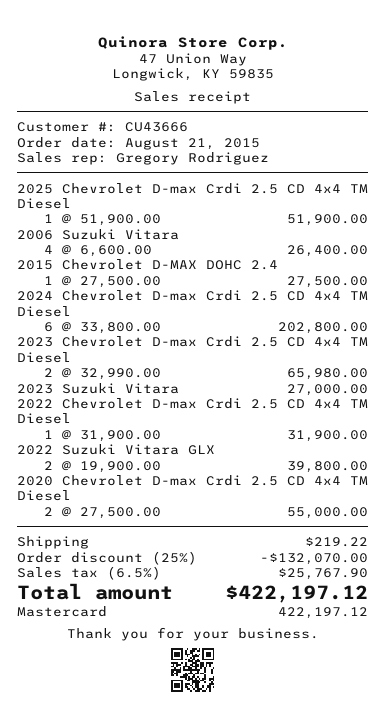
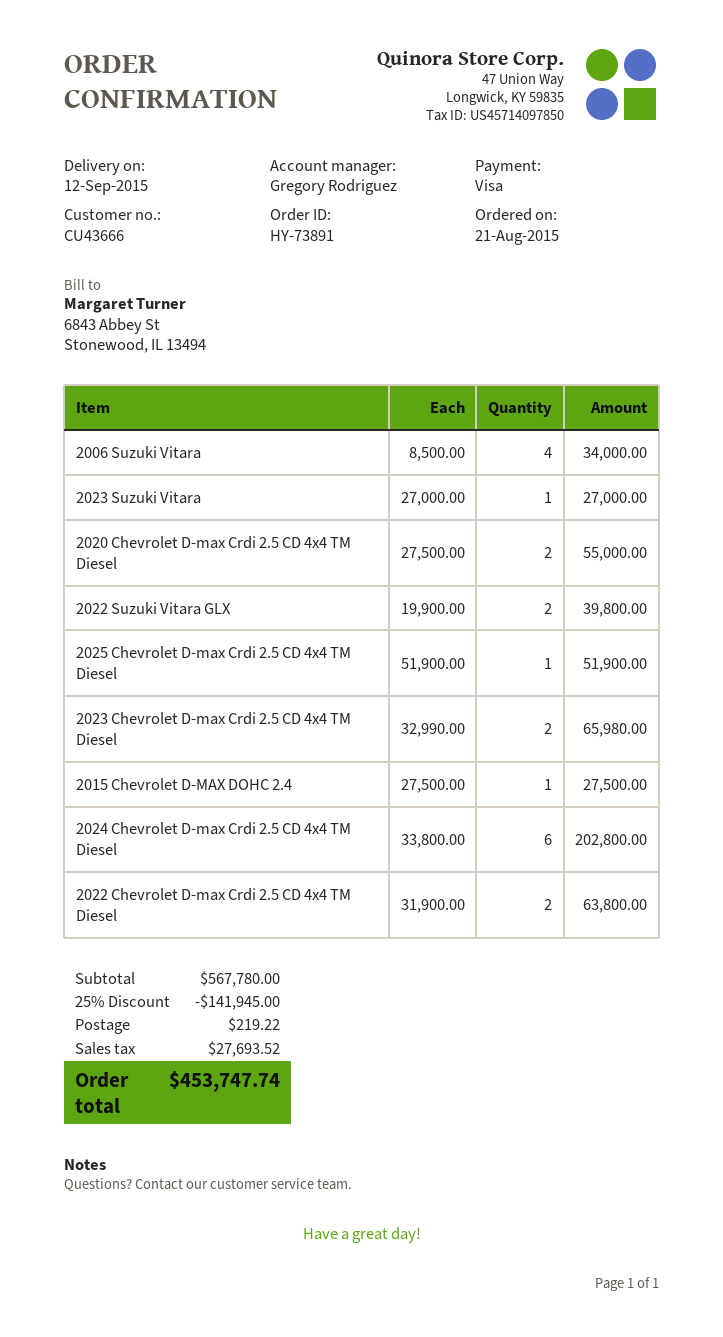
payment method: Mastercard -> Visa
2006 Suzuki Vitara: 4 x 6600.00 = 26400.00 -> 4 x 8500.00 = 34000.00
2022 Chevrolet D-max Crdi 2.5 CD 4x4 TM Diesel: 1 x 31900.00 = 31900.00 -> 2 x 31900.00 = 63800.00
discount: 25% = 132070.00 -> 25% = 141945.00
tax: 25767.90 -> 27693.52
total: 422197.12 -> 453747.74

